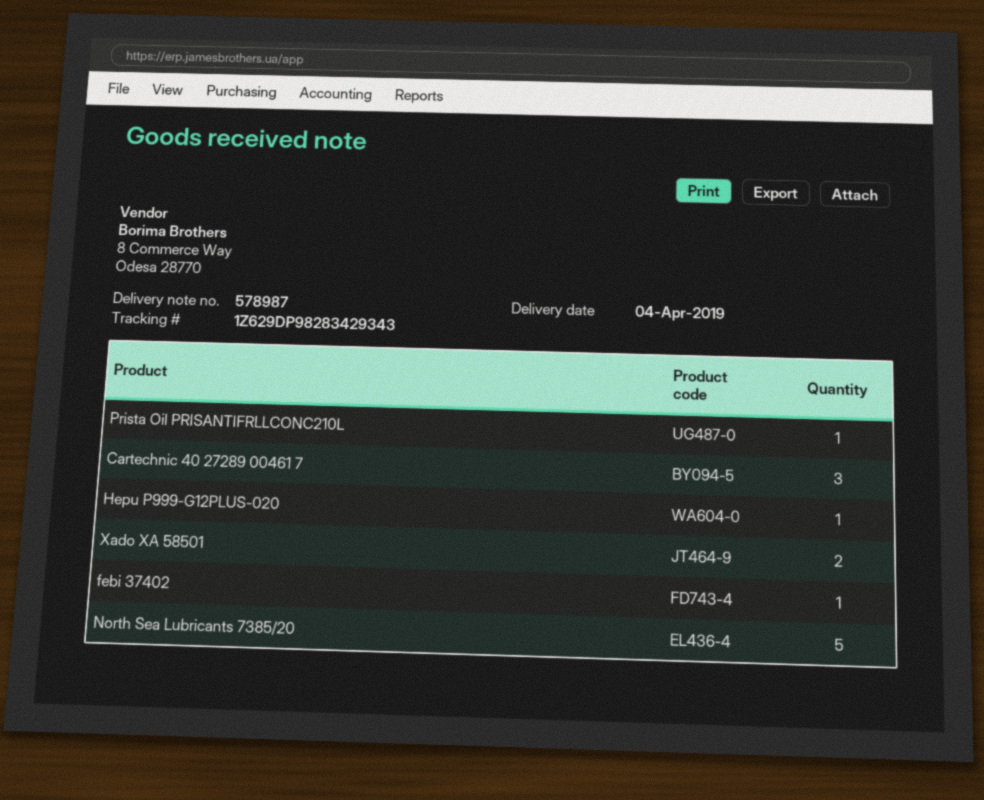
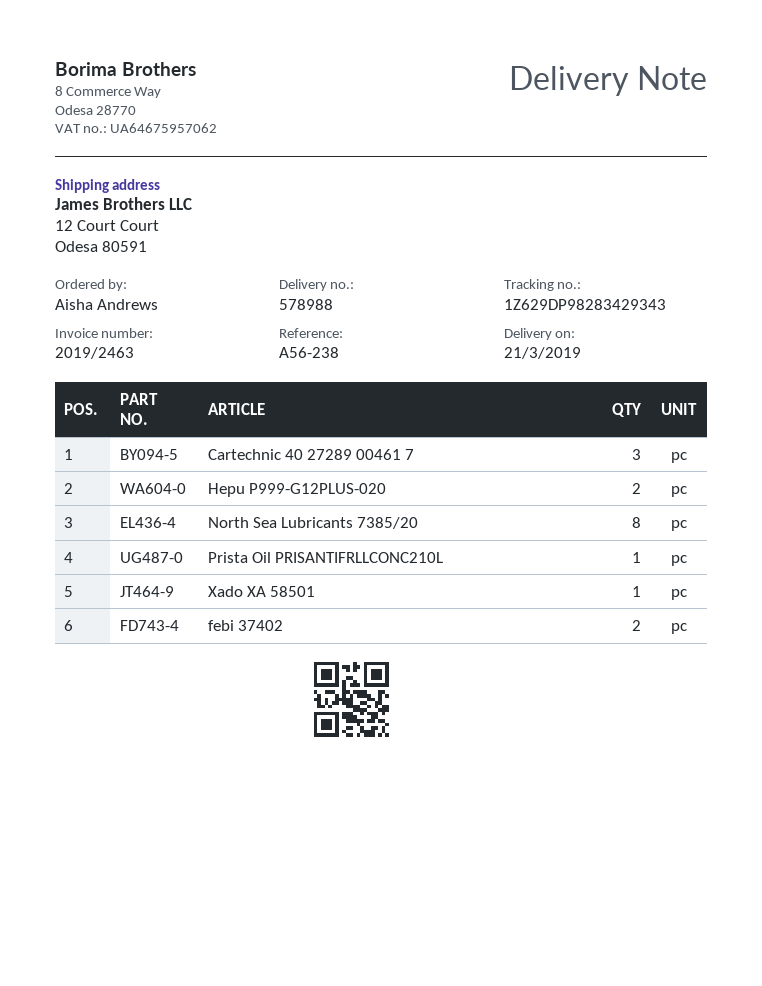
delivery note number: 578987 -> 578988
delivery date: 2019-04-04 -> 2019-03-21
Hepu P999-G12PLUS-020: 1 -> 2
Xado XA 58501: 2 -> 1
febi 37402: 1 -> 2
North Sea Lubricants 7385/20: 5 -> 8

